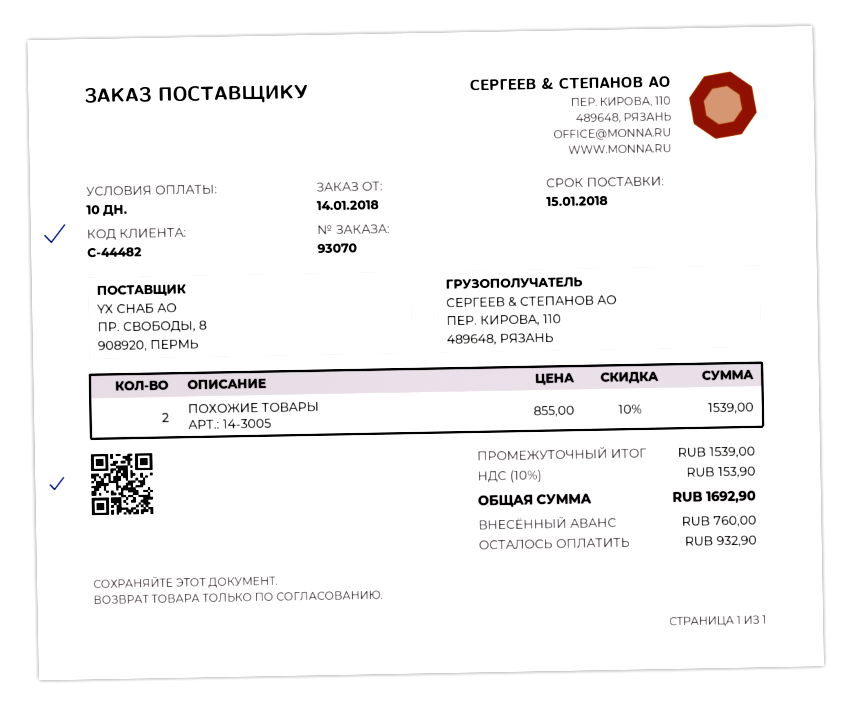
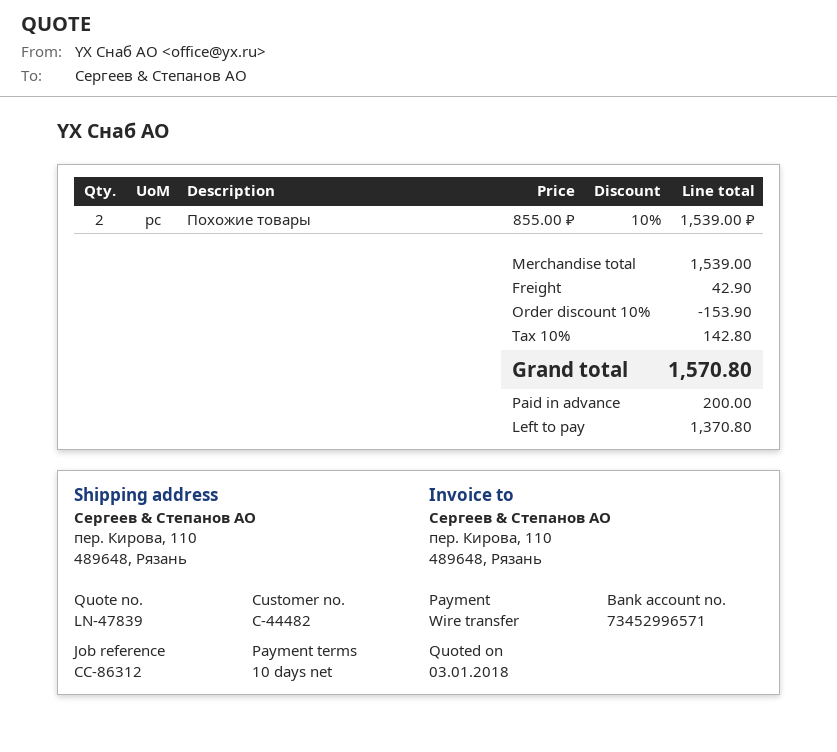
discount: none -> 10% = 153.90
shipping: none -> 42.90
tax: 10% = 153.90 -> 10% = 142.80
total: 1692.90 -> 1570.80
deposit: 760.00 -> 200.00
balance: 932.90 -> 1370.80

